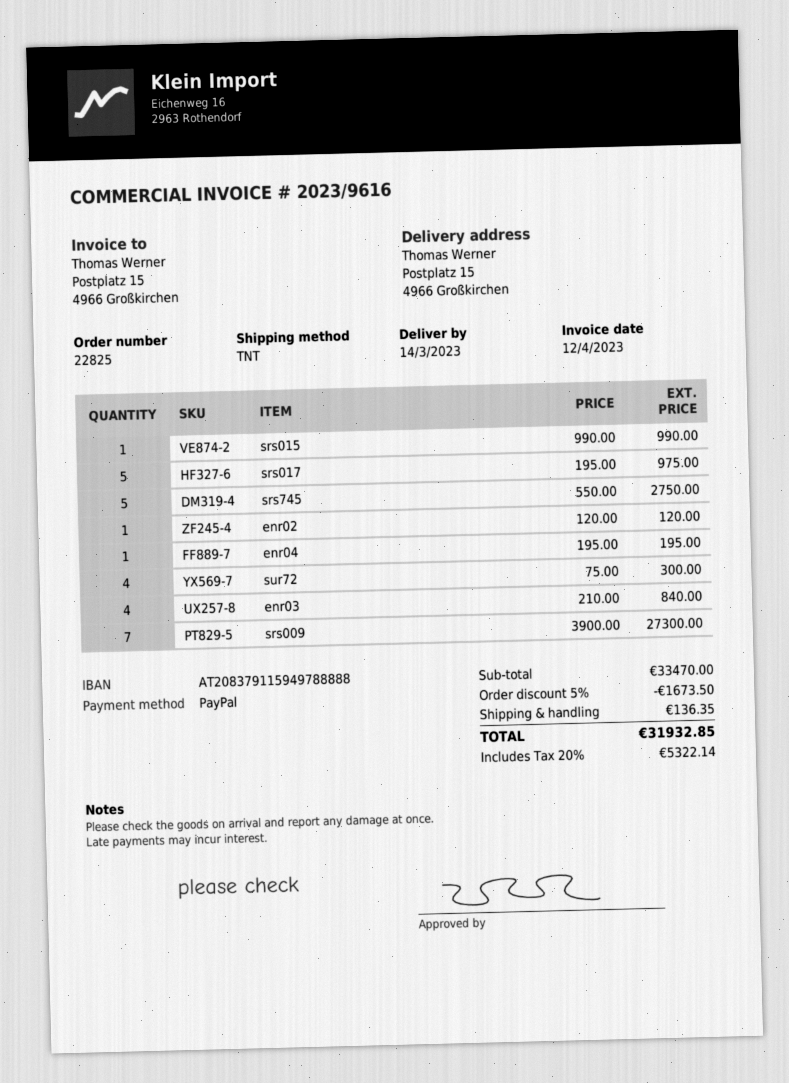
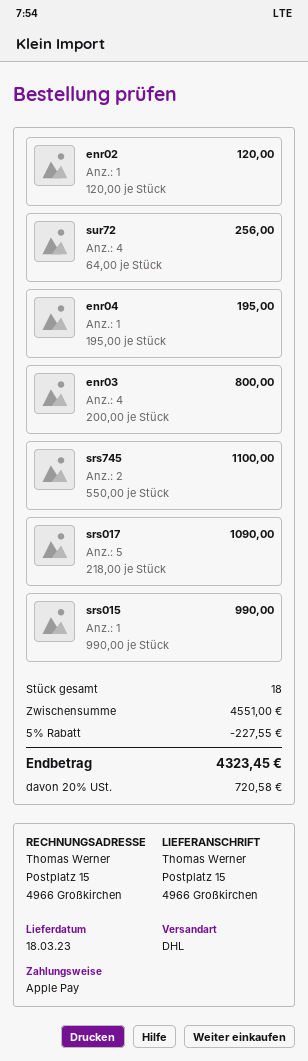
delivery date: 2023-03-14 -> 2023-03-18
payment method: PayPal -> Apple Pay
shipping method: TNT -> DHL
srs017: 5 x 195.00 = 975.00 -> 5 x 218.00 = 1090.00
srs745: 5 x 550.00 = 2750.00 -> 2 x 550.00 = 1100.00
sur72: 4 x 75.00 = 300.00 -> 4 x 64.00 = 256.00
enr03: 4 x 210.00 = 840.00 -> 4 x 200.00 = 800.00
srs009: 7 x 3900.00 = 27300.00 -> none
subtotal: 33470.00 -> 4551.00
discount: 5% = 1673.50 -> 5% = 227.55
shipping: 136.35 -> none
tax: 20% = 5322.14 -> 20% = 720.58
total: 31932.85 -> 4323.45

